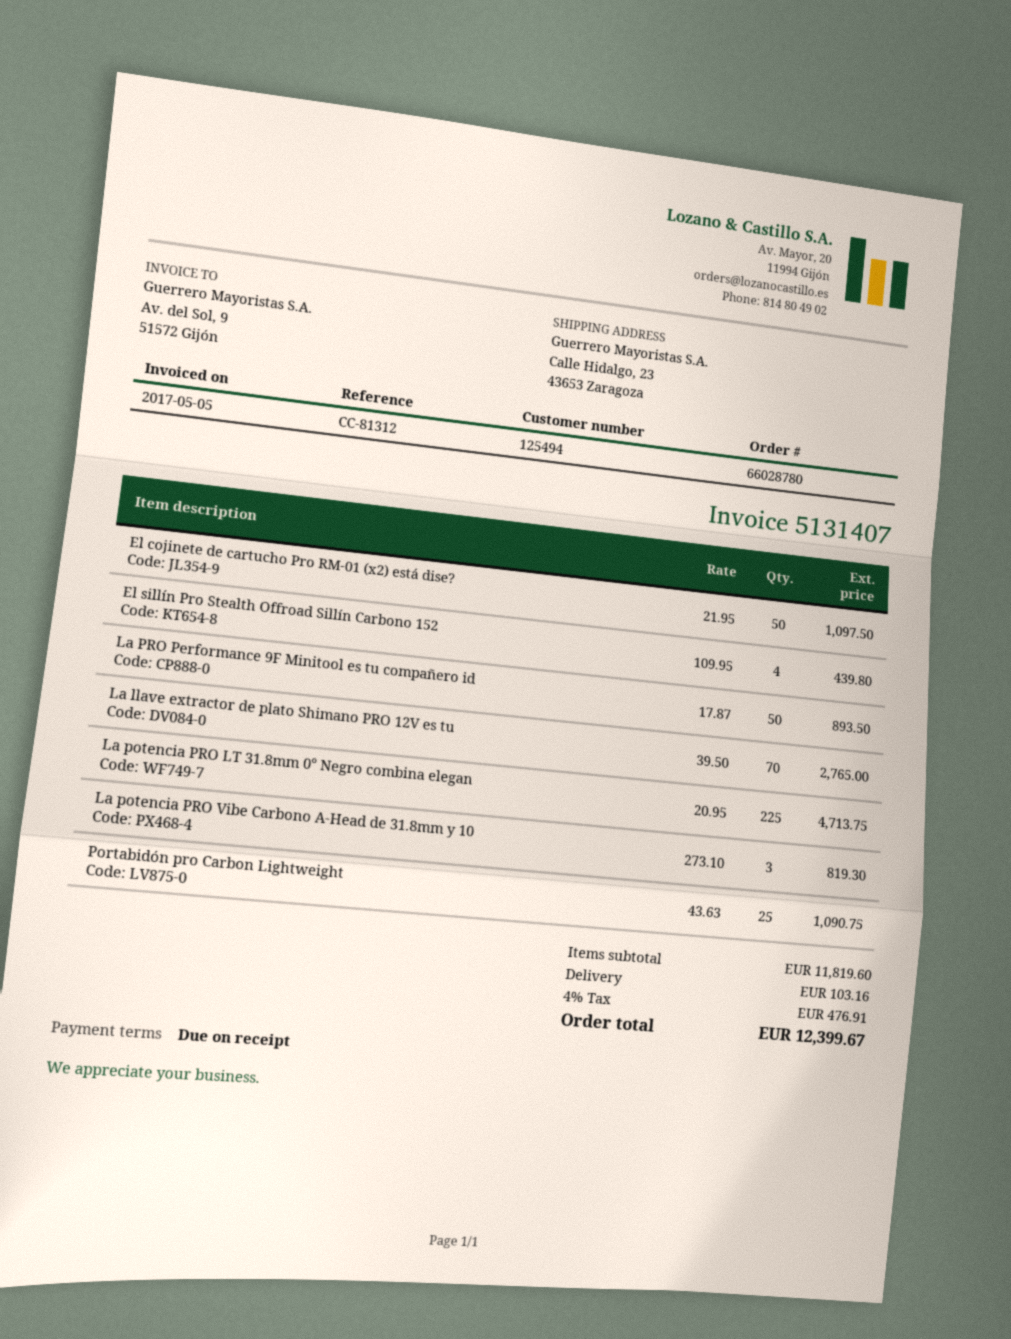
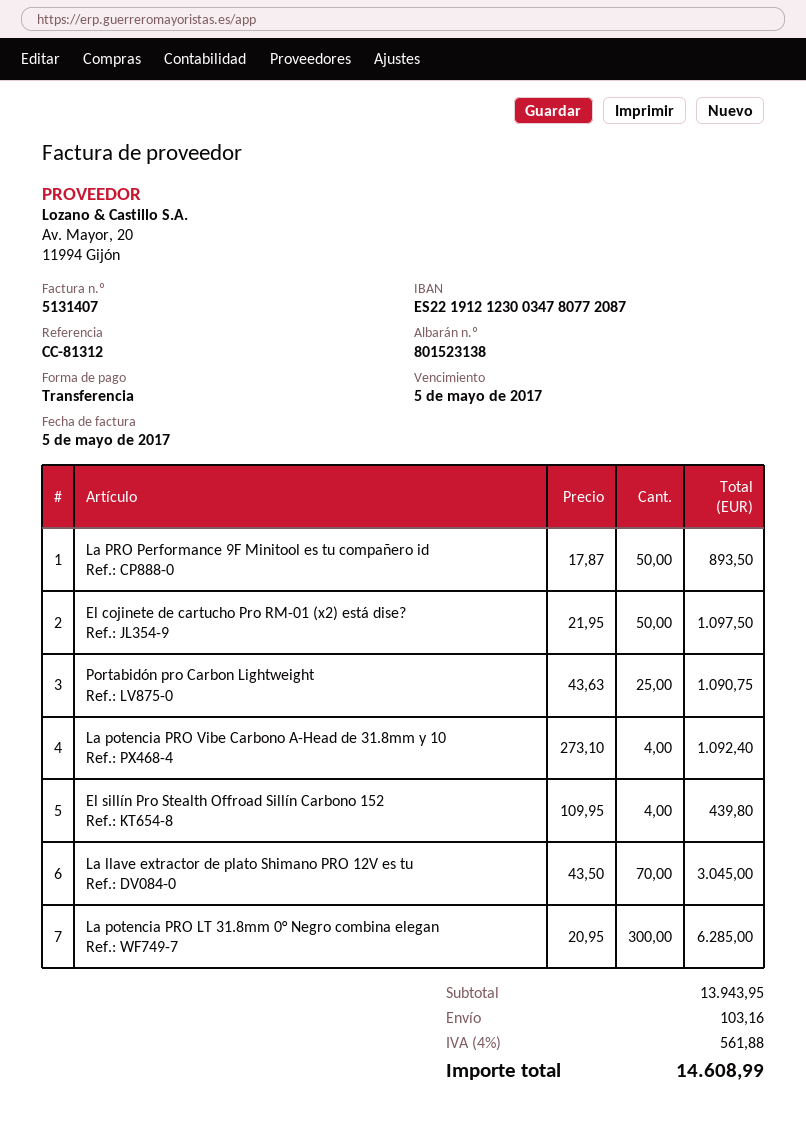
La llave extractor de plato Shimano PRO 12V es tu: 70 x 39.50 = 2765.00 -> 70 x 43.50 = 3045.00
La potencia PRO LT 31.8mm 0° Negro combina elegan: 225 x 20.95 = 4713.75 -> 300 x 20.95 = 6285.00
La potencia PRO Vibe Carbono A-Head de 31.8mm y 10: 3 x 273.10 = 819.30 -> 4 x 273.10 = 1092.40
subtotal: 11819.60 -> 13943.95
tax: 4% = 476.91 -> 4% = 561.88
total: 12399.67 -> 14608.99

